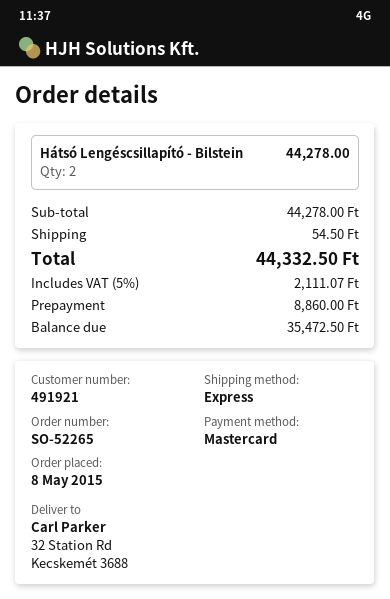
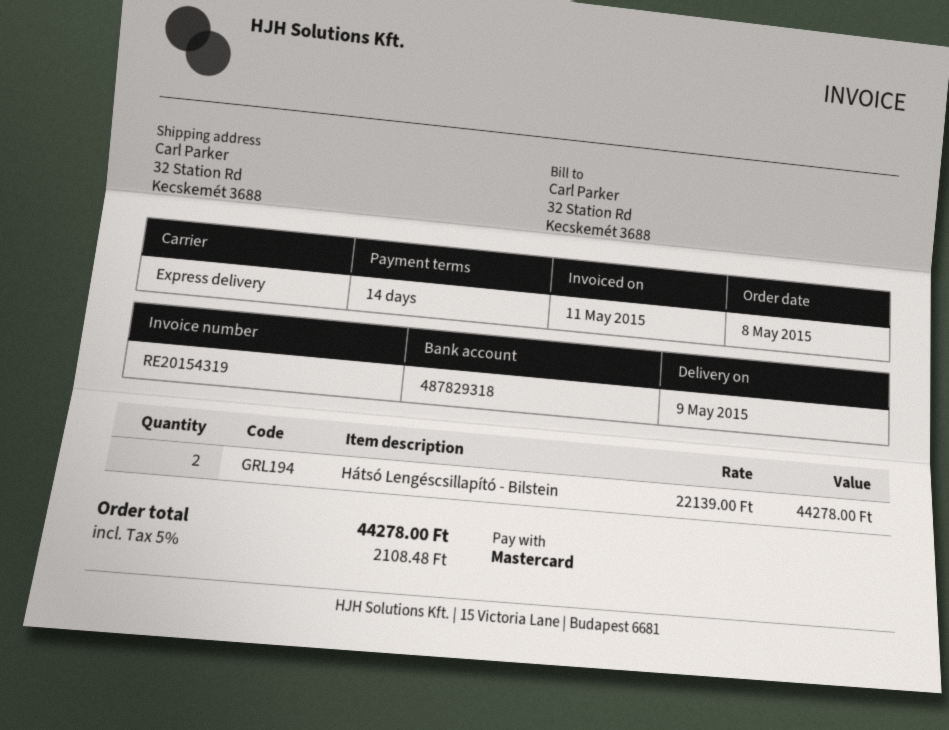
shipping: 54.50 -> none
tax: 5% = 2111.07 -> 5% = 2108.48
total: 44332.50 -> 44278.00

